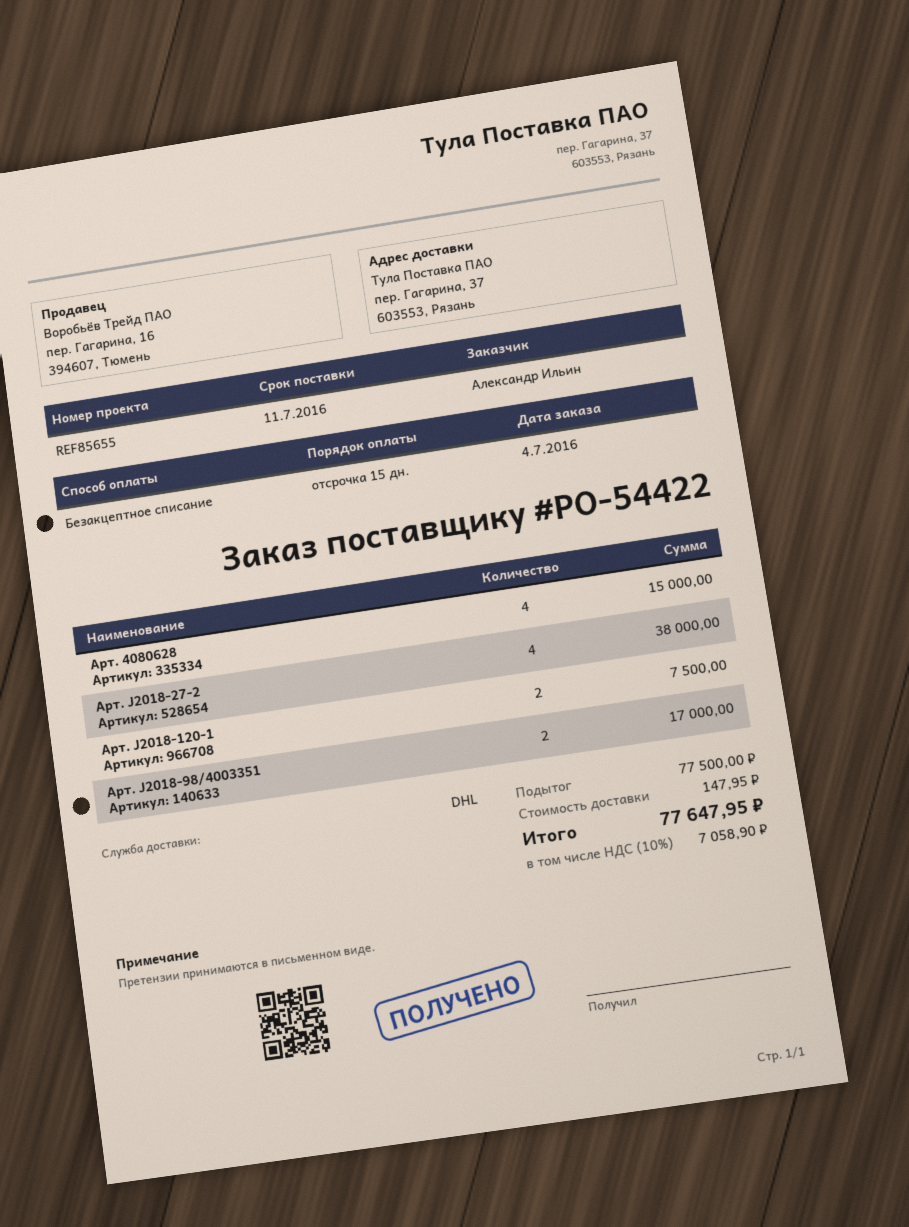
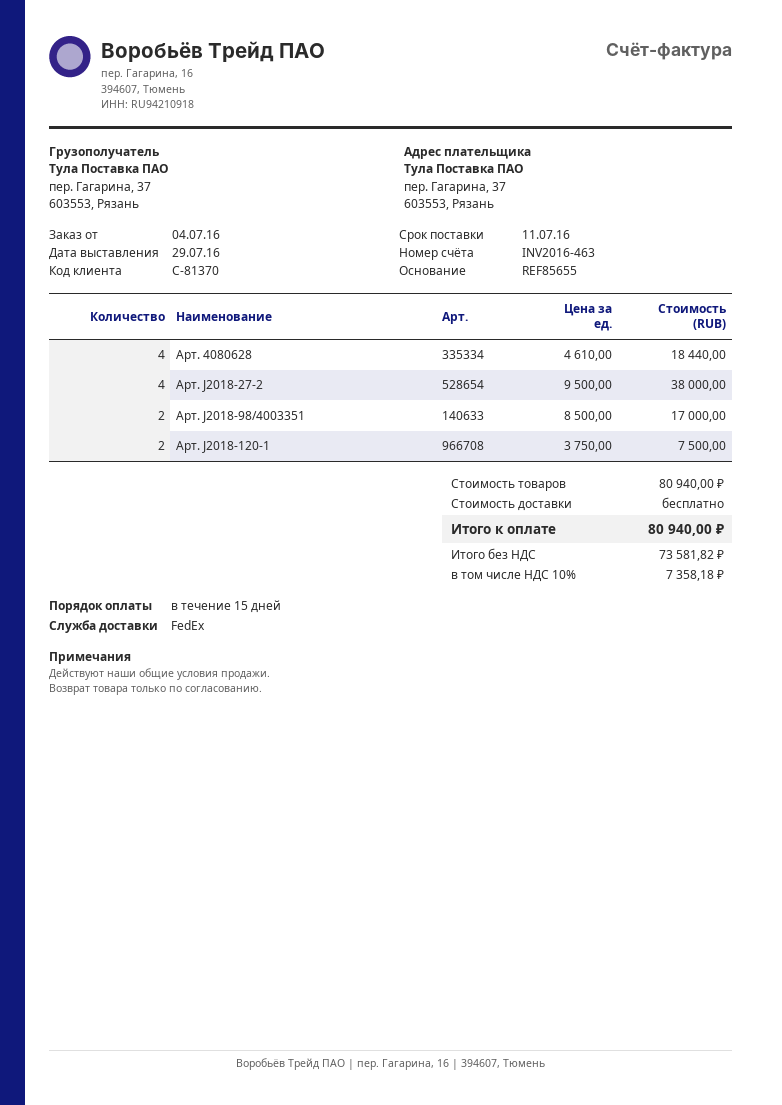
shipping method: DHL -> FedEx
Арт. 4080628: 4 for 15000.00 -> 4 for 18440.00
subtotal: 77500.00 -> 80940.00
shipping: 147.95 -> 0.00
tax: 10% = 7058.90 -> 10% = 7358.18
total: 77647.95 -> 80940.00

